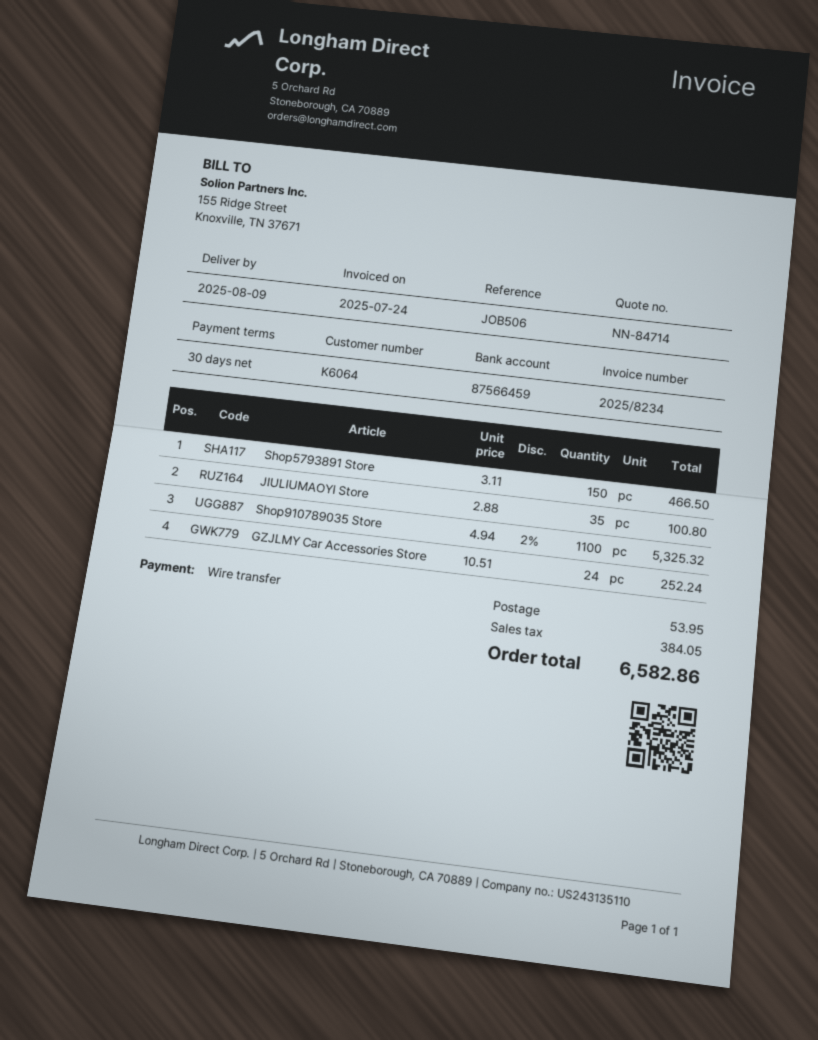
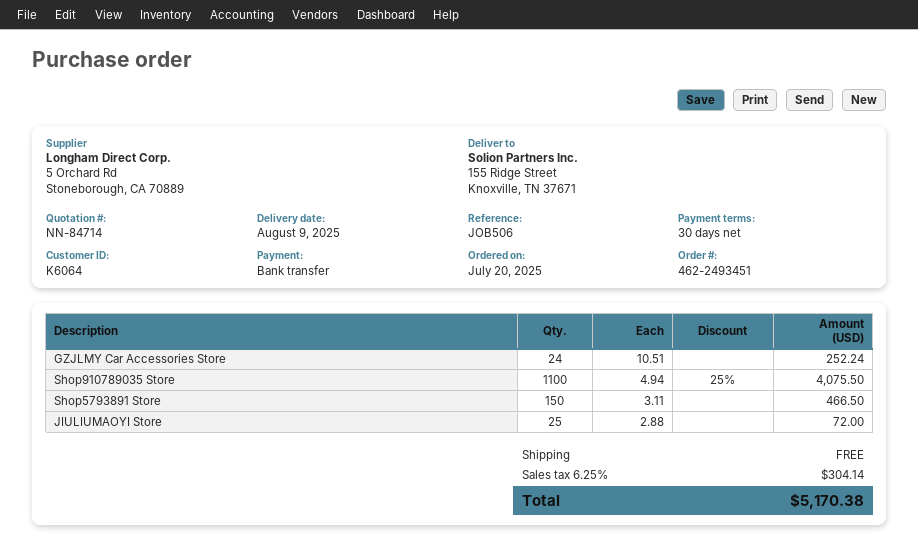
JIULIUMAOYI Store: 35 x 2.88 = 100.80 -> 25 x 2.88 = 72.00
Shop910789035 Store: 1100 x 4.94 - 2% = 5325.32 -> 1100 x 4.94 - 25% = 4075.50
shipping: 53.95 -> 0.00
tax: 384.05 -> 304.14
total: 6582.86 -> 5170.38

